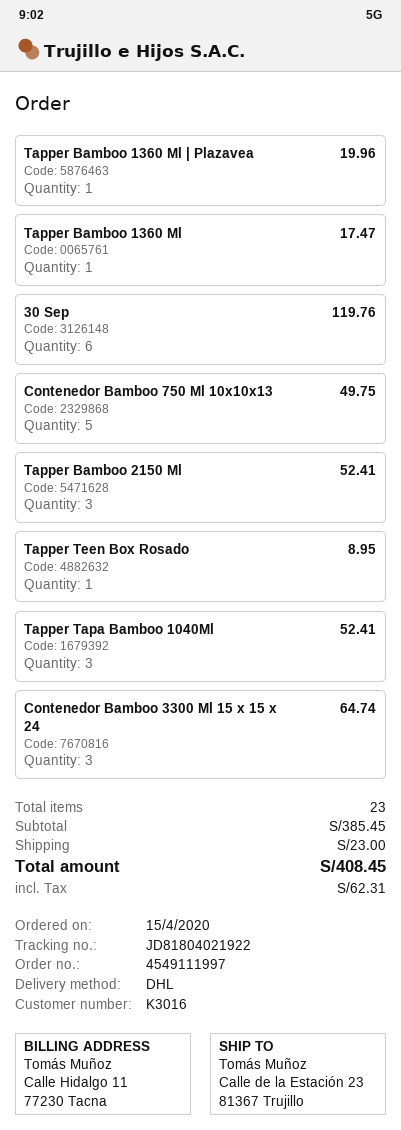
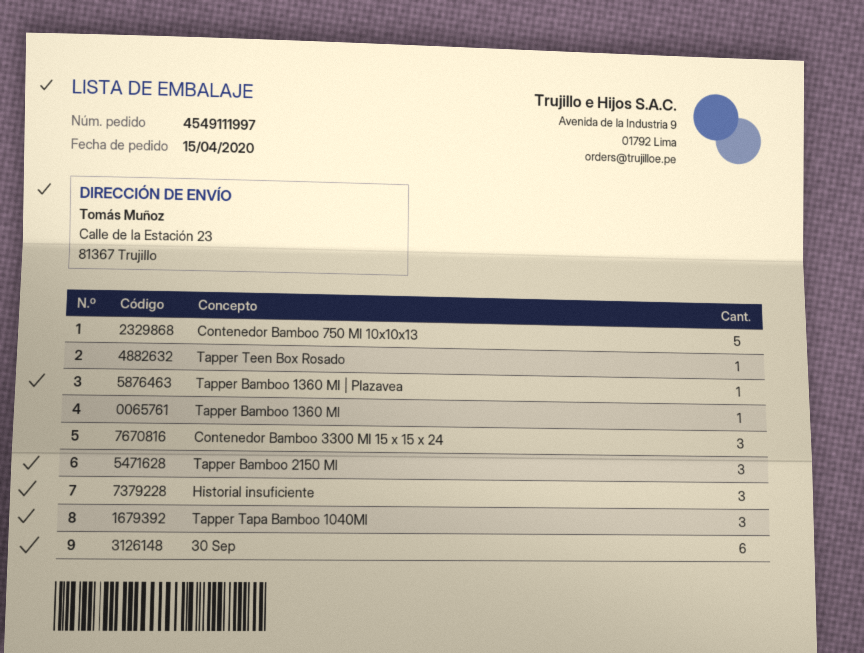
Historial insuficiente: none -> 3

